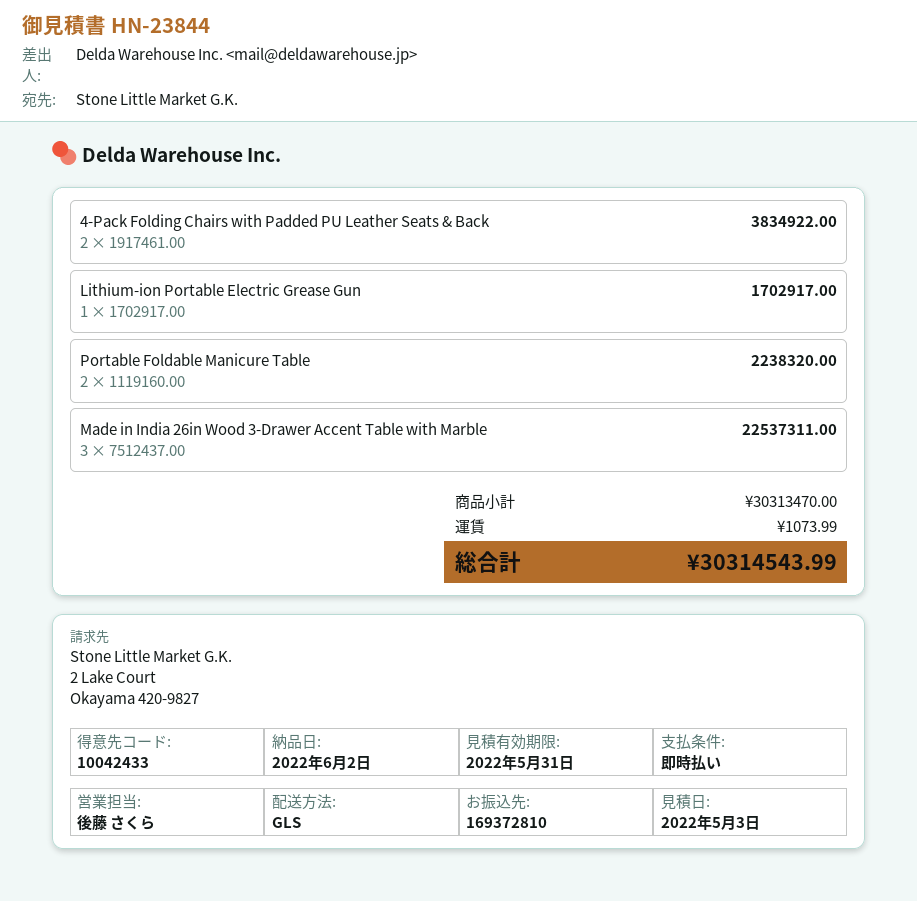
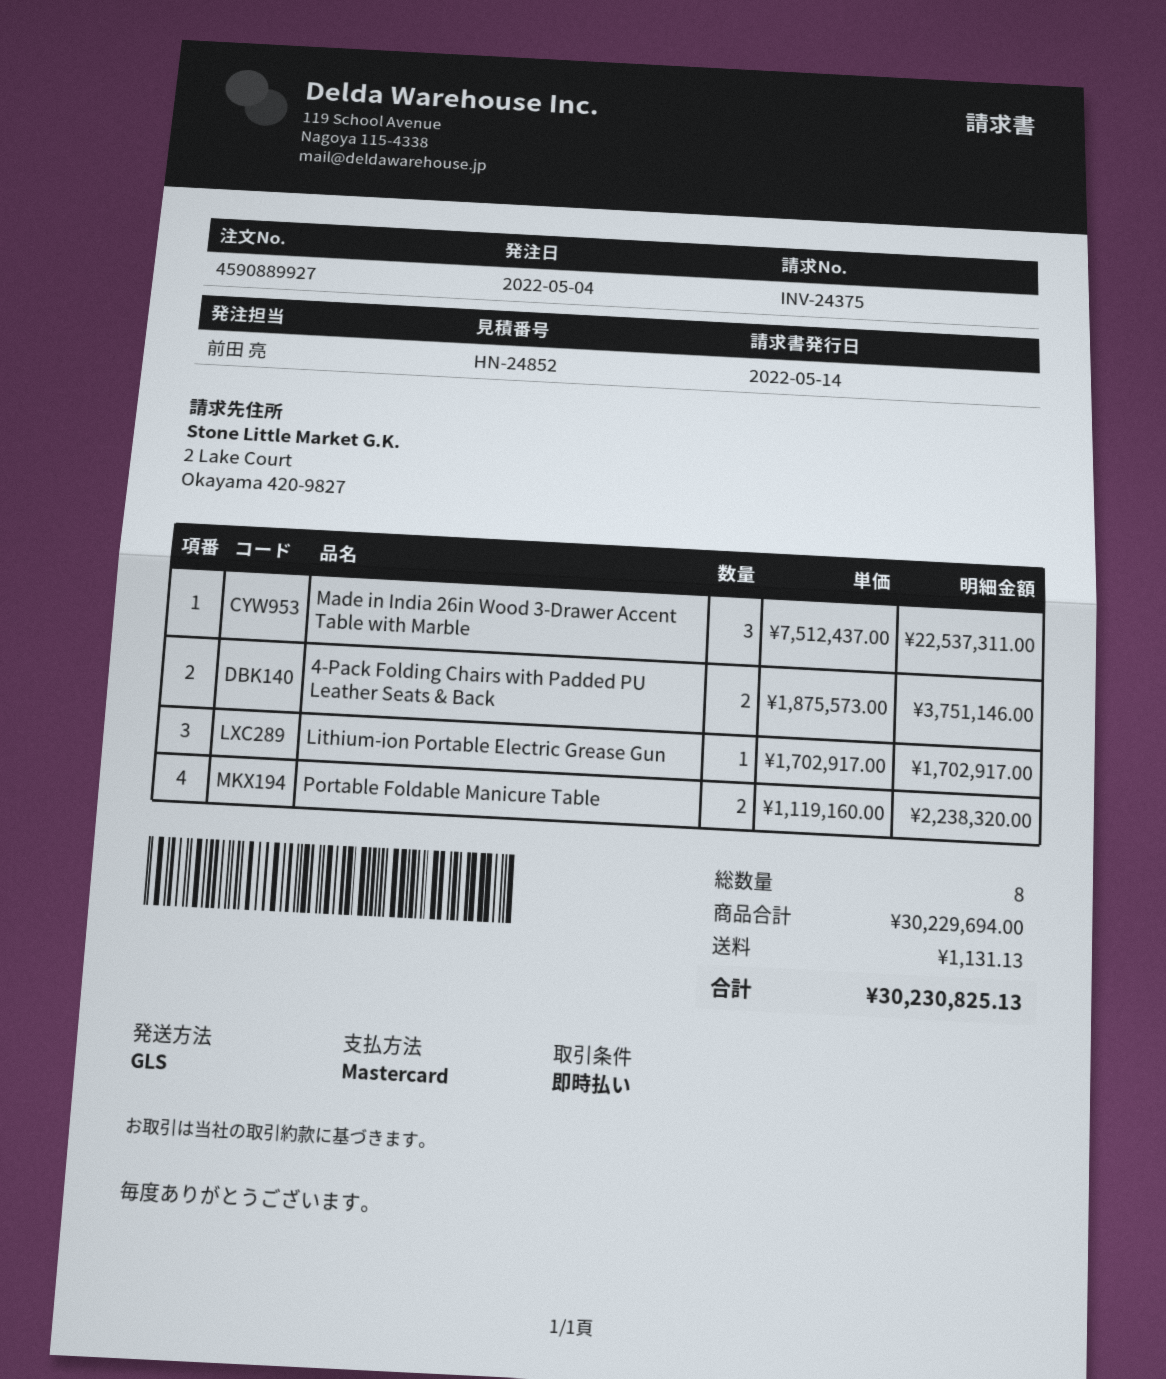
quote number: HN-23844 -> HN-24852
4-Pack Folding Chairs with Padded PU Leather Seats & Back: 2 x 1917461.00 = 3834922.00 -> 2 x 1875573.00 = 3751146.00
subtotal: 30313470.00 -> 30229694.00
shipping: 1073.99 -> 1131.13
total: 30314543.99 -> 30230825.13

